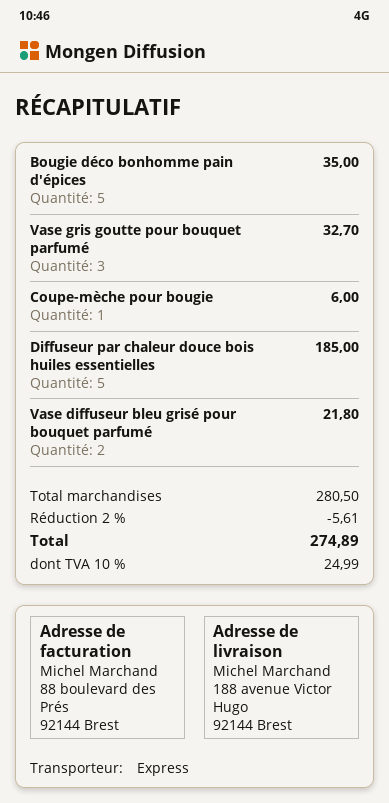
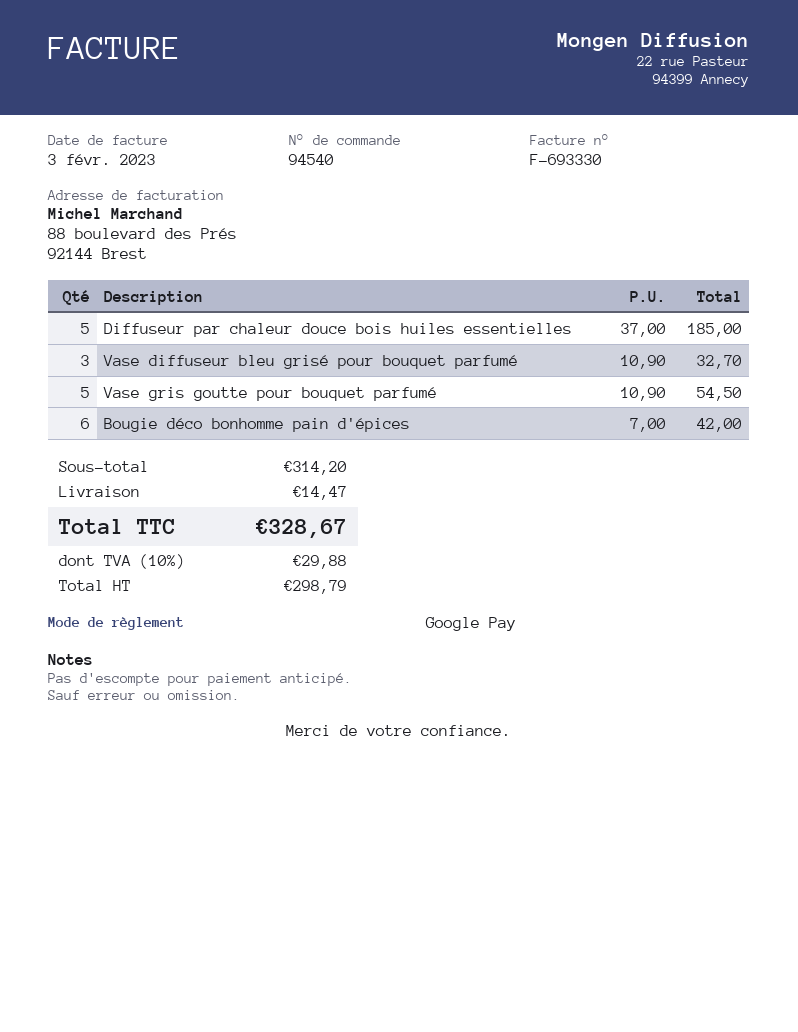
Bougie déco bonhomme pain d'épices: 5 for 35.00 -> 6 for 42.00
Vase gris goutte pour bouquet parfumé: 3 for 32.70 -> 5 for 54.50
Coupe-mèche pour bougie: 1 for 6.00 -> none
Vase diffuseur bleu grisé pour bouquet parfumé: 2 for 21.80 -> 3 for 32.70
subtotal: 280.50 -> 314.20
discount: 2% = 5.61 -> none
shipping: none -> 14.47
tax: 10% = 24.99 -> 10% = 29.88
total: 274.89 -> 328.67

